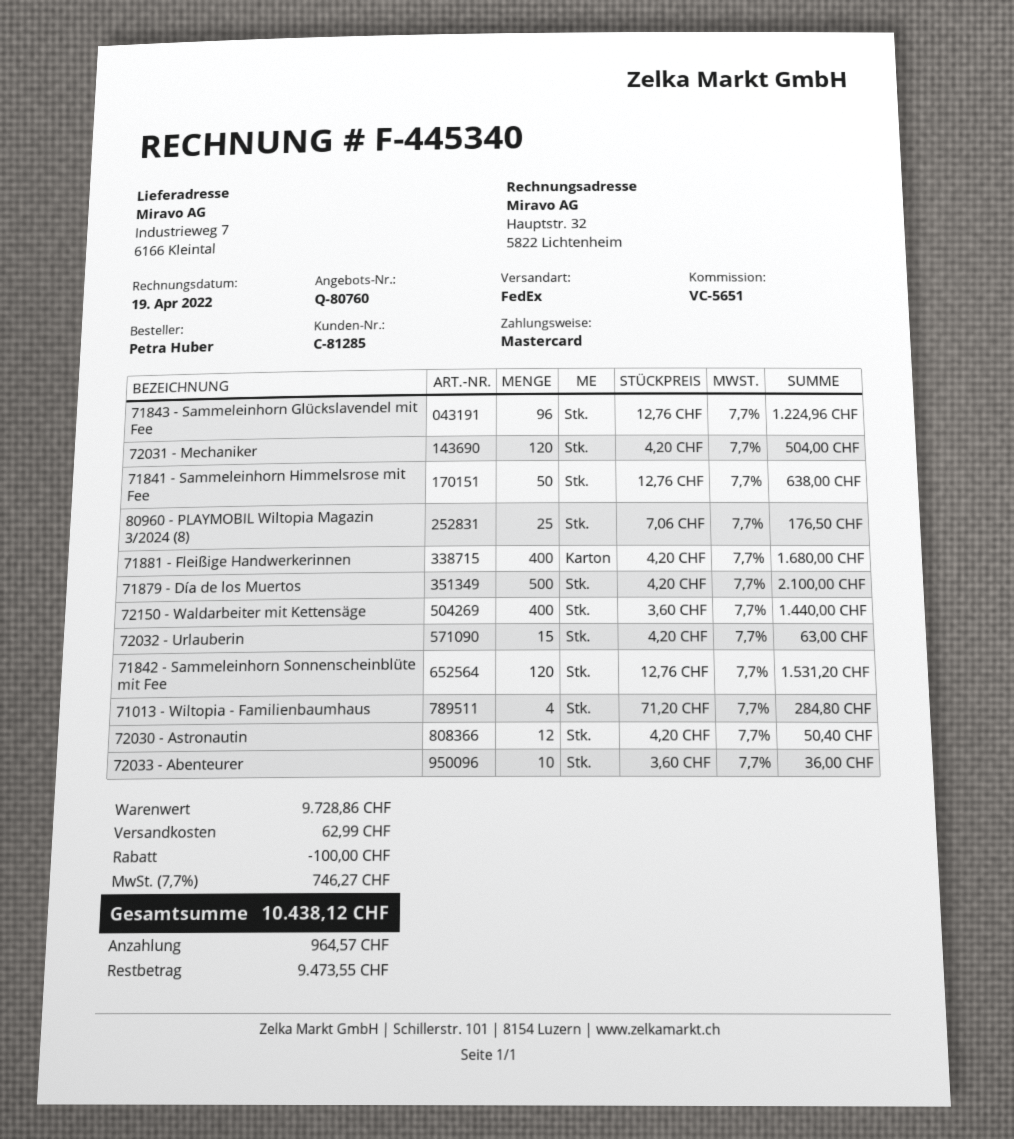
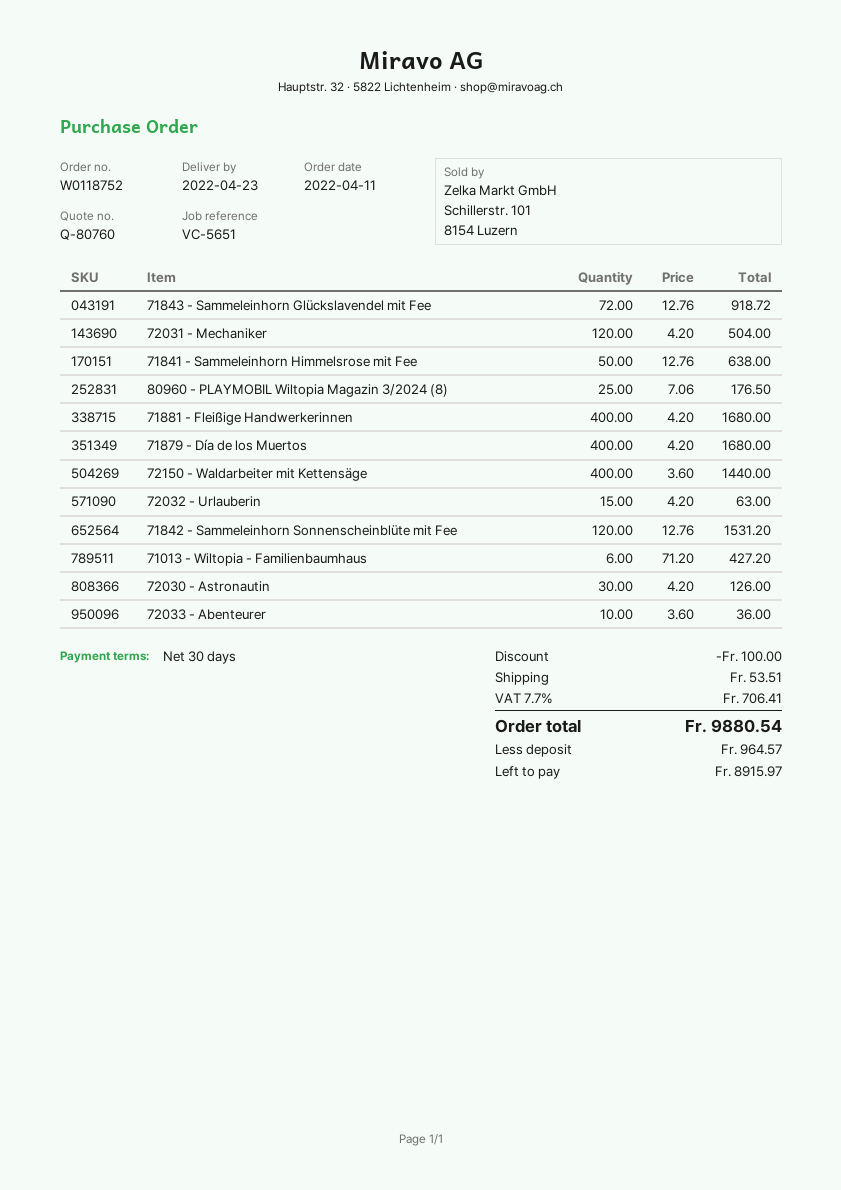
71843 - Sammeleinhorn Glückslavendel mit Fee: 96 x 12.76 = 1224.96 -> 72 x 12.76 = 918.72
71879 - Día de los Muertos: 500 x 4.20 = 2100.00 -> 400 x 4.20 = 1680.00
71013 - Wiltopia - Familienbaumhaus: 4 x 71.20 = 284.80 -> 6 x 71.20 = 427.20
72030 - Astronautin: 12 x 4.20 = 50.40 -> 30 x 4.20 = 126.00
shipping: 62.99 -> 53.51
tax: 7.7% = 746.27 -> 7.7% = 706.41
total: 10438.12 -> 9880.54
balance: 9473.55 -> 8915.97

